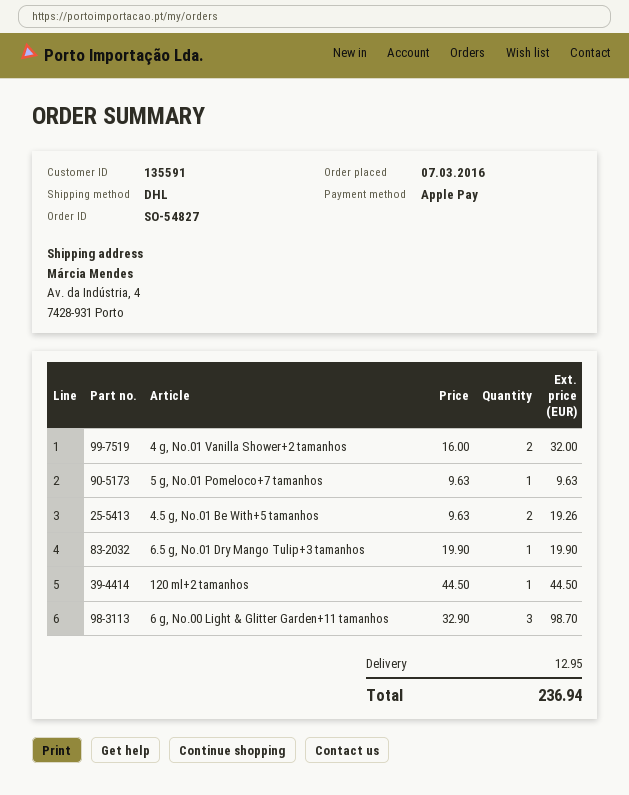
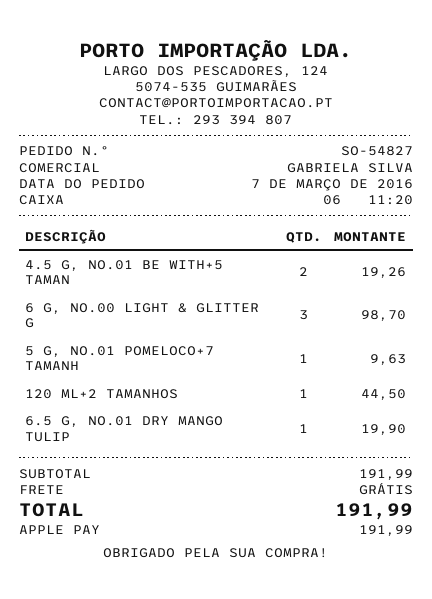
4 g, No.01 Vanilla Shower+2 tamanhos: 2 for 32.00 -> none
shipping: 12.95 -> 0.00
total: 236.94 -> 191.99

